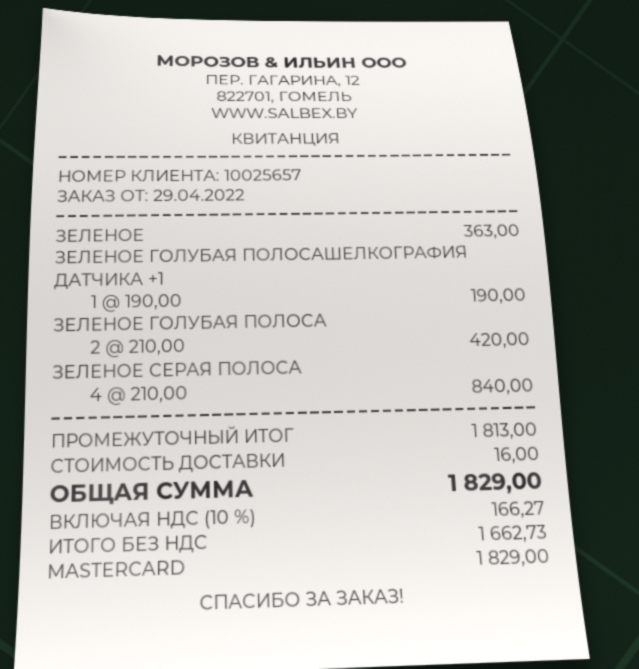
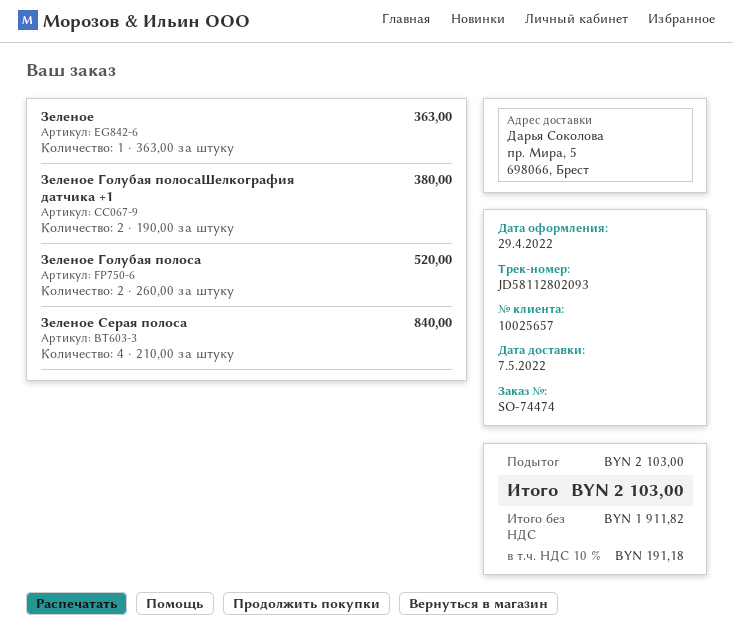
ЗЕЛЕНОЕ ГОЛУБАЯ ПОЛОСАШЕЛКОГРАФИЯ ДАТЧИКА +1: 1 x 190.00 = 190.00 -> 2 x 190.00 = 380.00
ЗЕЛЕНОЕ ГОЛУБАЯ ПОЛОСА: 2 x 210.00 = 420.00 -> 2 x 260.00 = 520.00
subtotal: 1813.00 -> 2103.00
shipping: 16.00 -> none
net: 1662.73 -> 1911.82
tax: 10% = 166.27 -> 10% = 191.18
total: 1829.00 -> 2103.00

